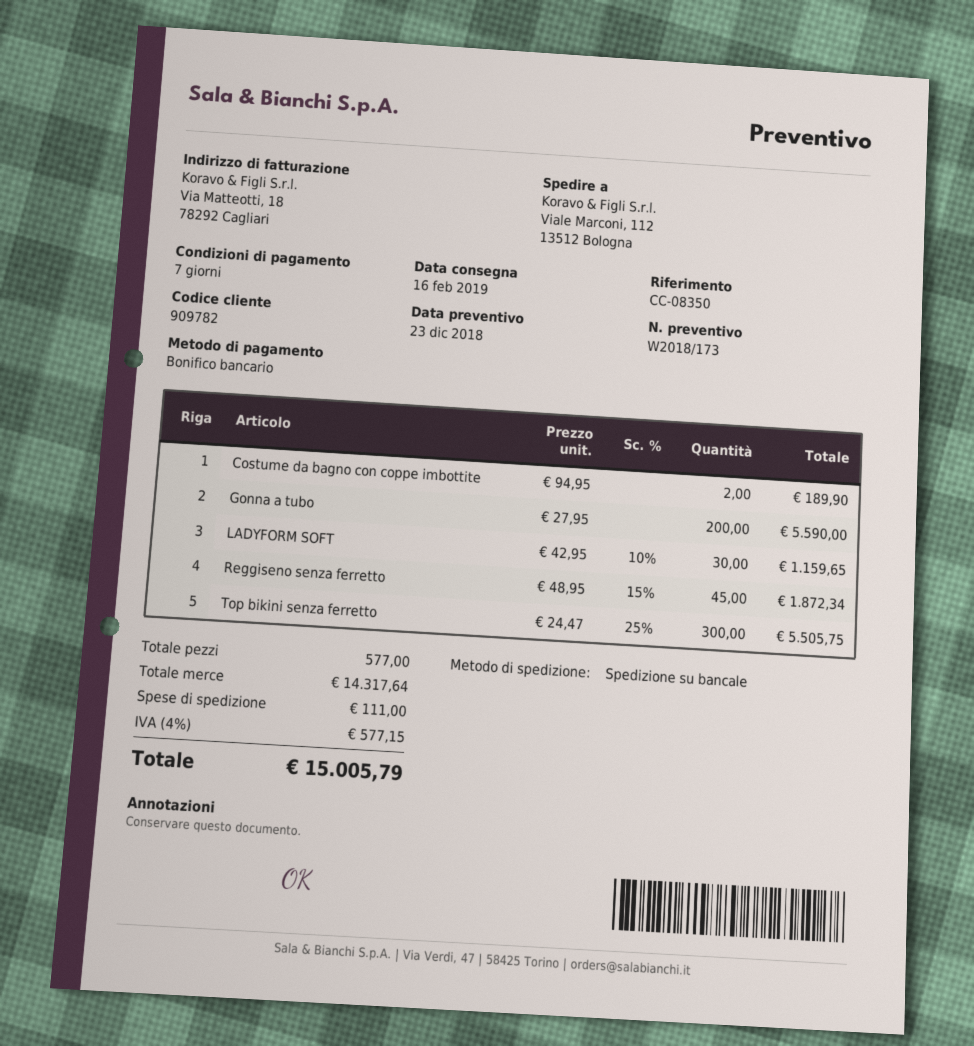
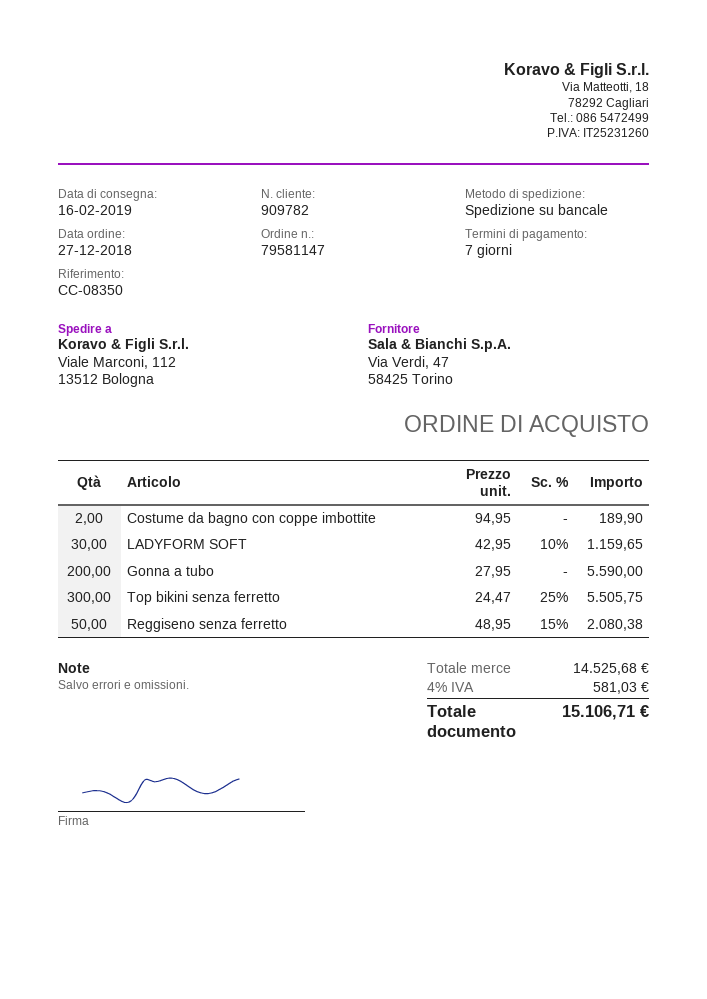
Reggiseno senza ferretto: 45 x 48.95 - 15% = 1872.34 -> 50 x 48.95 - 15% = 2080.38
subtotal: 14317.64 -> 14525.68
shipping: 111.00 -> none
tax: 4% = 577.15 -> 4% = 581.03
total: 15005.79 -> 15106.71

